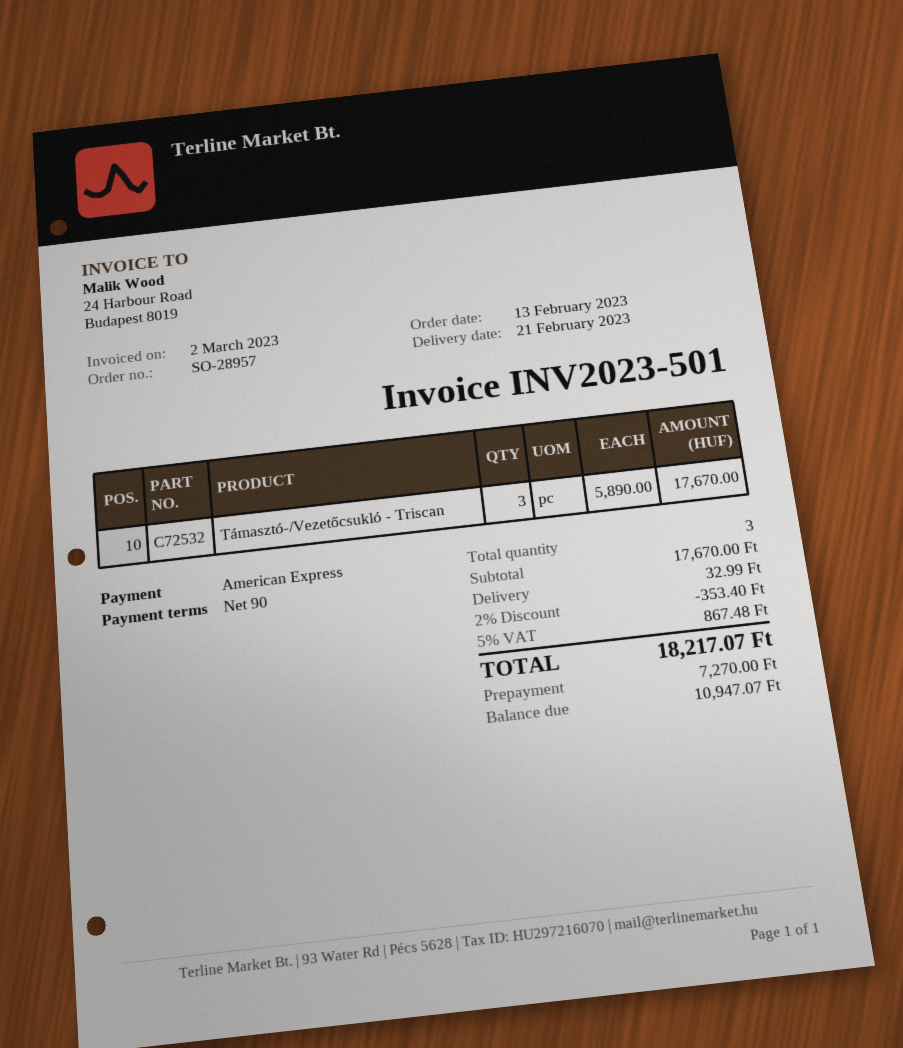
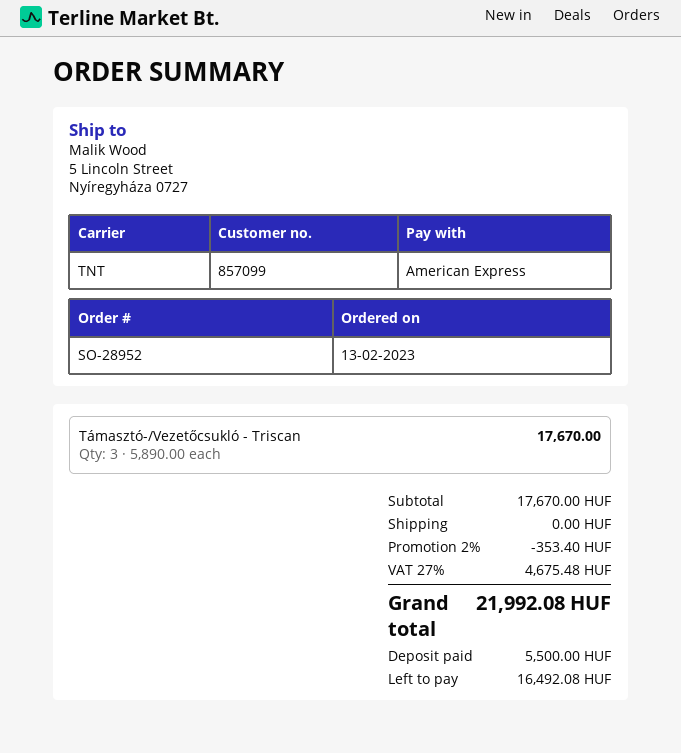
order number: SO-28957 -> SO-28952
shipping: 32.99 -> 0.00
tax: 5% = 867.48 -> 27% = 4675.48
total: 18217.07 -> 21992.08
deposit: 7270.00 -> 5500.00
balance: 10947.07 -> 16492.08

